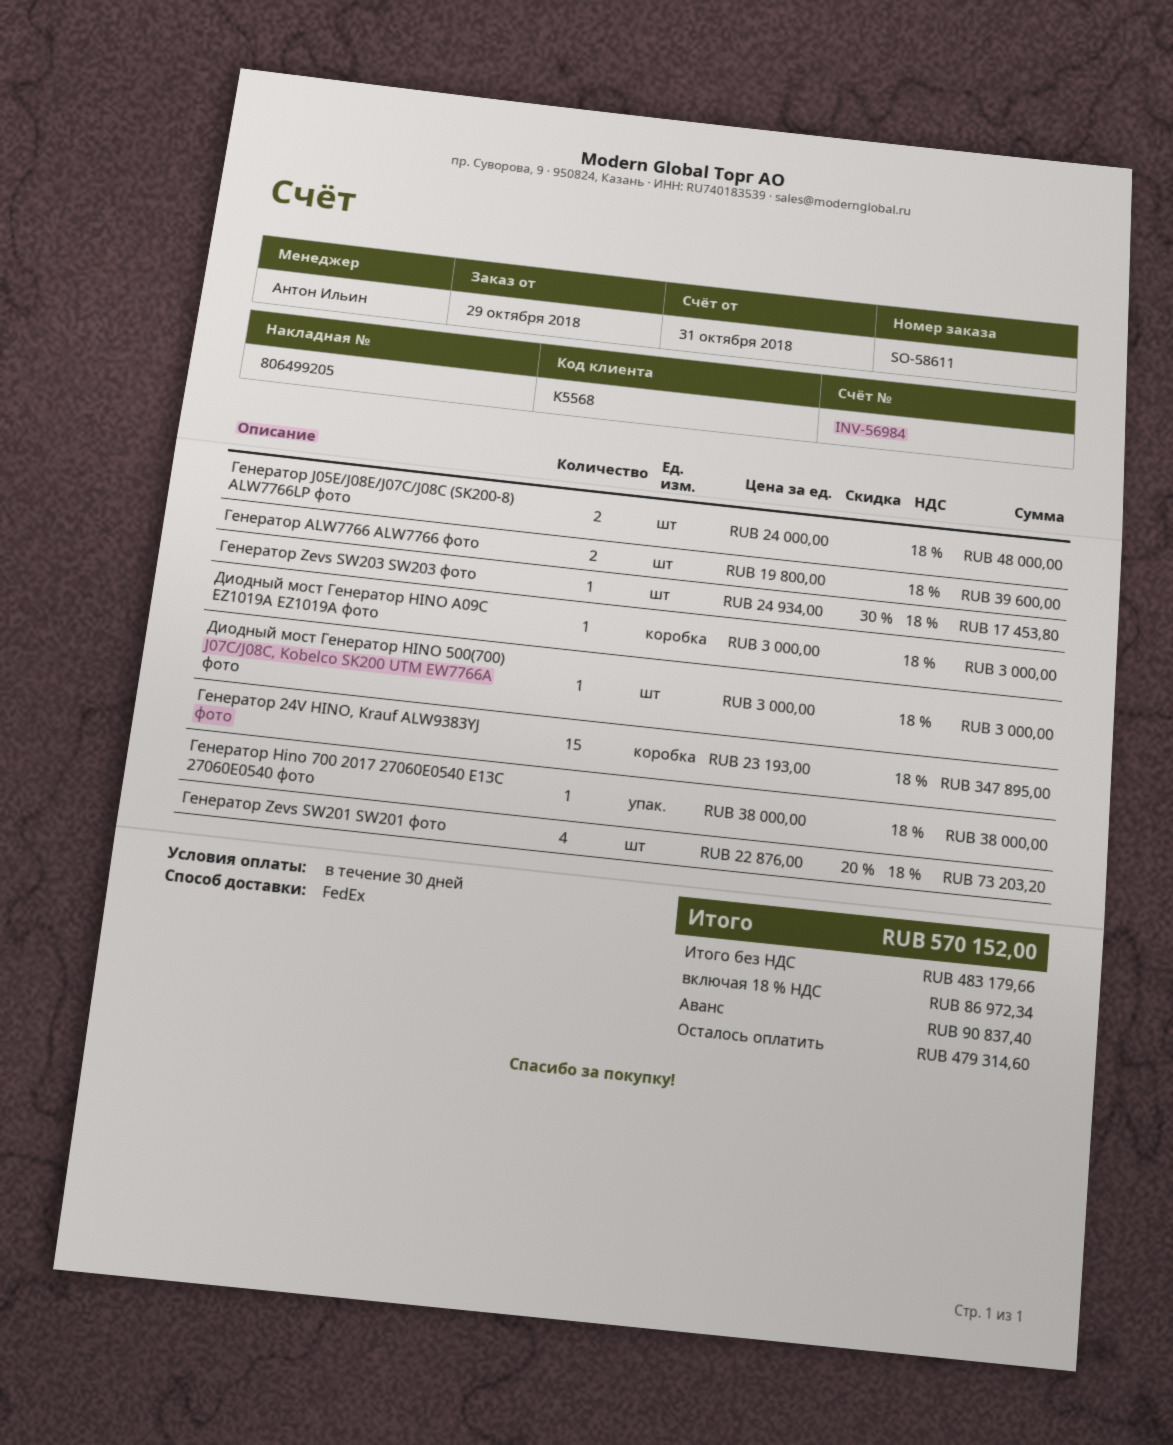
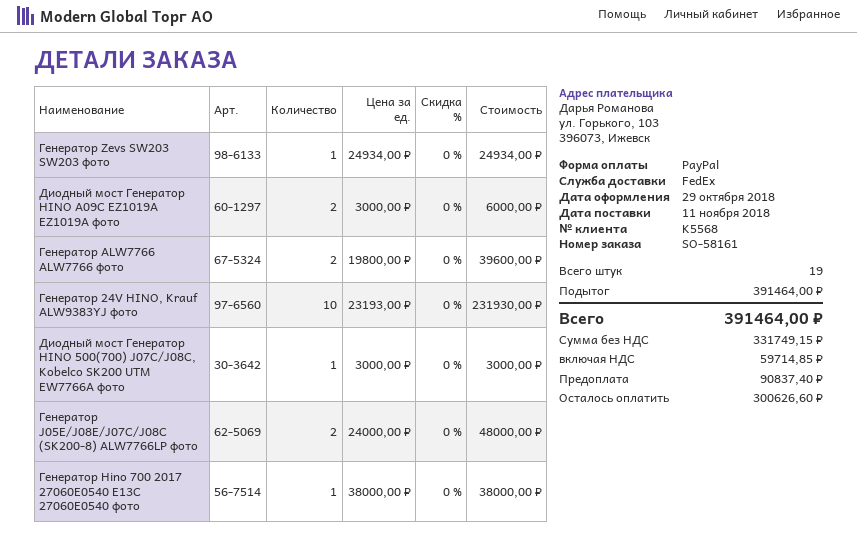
order number: SO-58611 -> SO-58161
Генератор Zevs SW203 SW203 фото: 1 x 24934.00 - 30% = 17453.80 -> 1 x 24934.00 = 24934.00
Диодный мост Генератор HINO A09C EZ1019A EZ1019A фото: 1 x 3000.00 = 3000.00 -> 2 x 3000.00 = 6000.00
Генератор 24V HINO, Krauf ALW9383YJ фото: 15 x 23193.00 = 347895.00 -> 10 x 23193.00 = 231930.00
Генератор Zevs SW201 SW201 фото: 4 x 22876.00 - 20% = 73203.20 -> none
net: 483179.66 -> 331749.15
tax: 86972.34 -> 59714.85
total: 570152.00 -> 391464.00
balance: 479314.60 -> 300626.60

